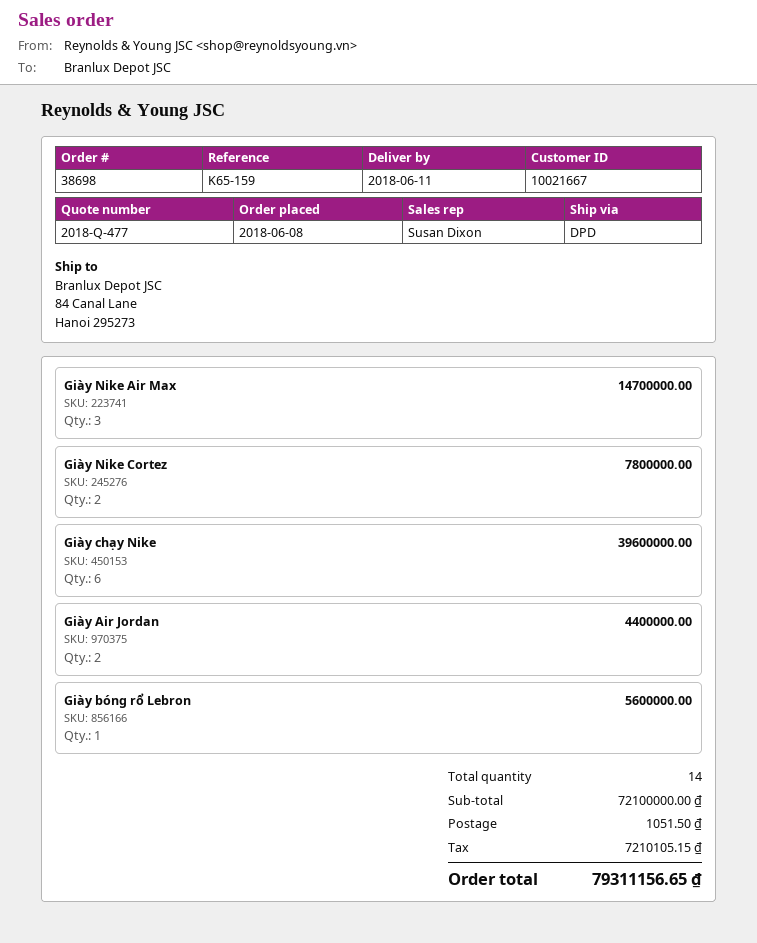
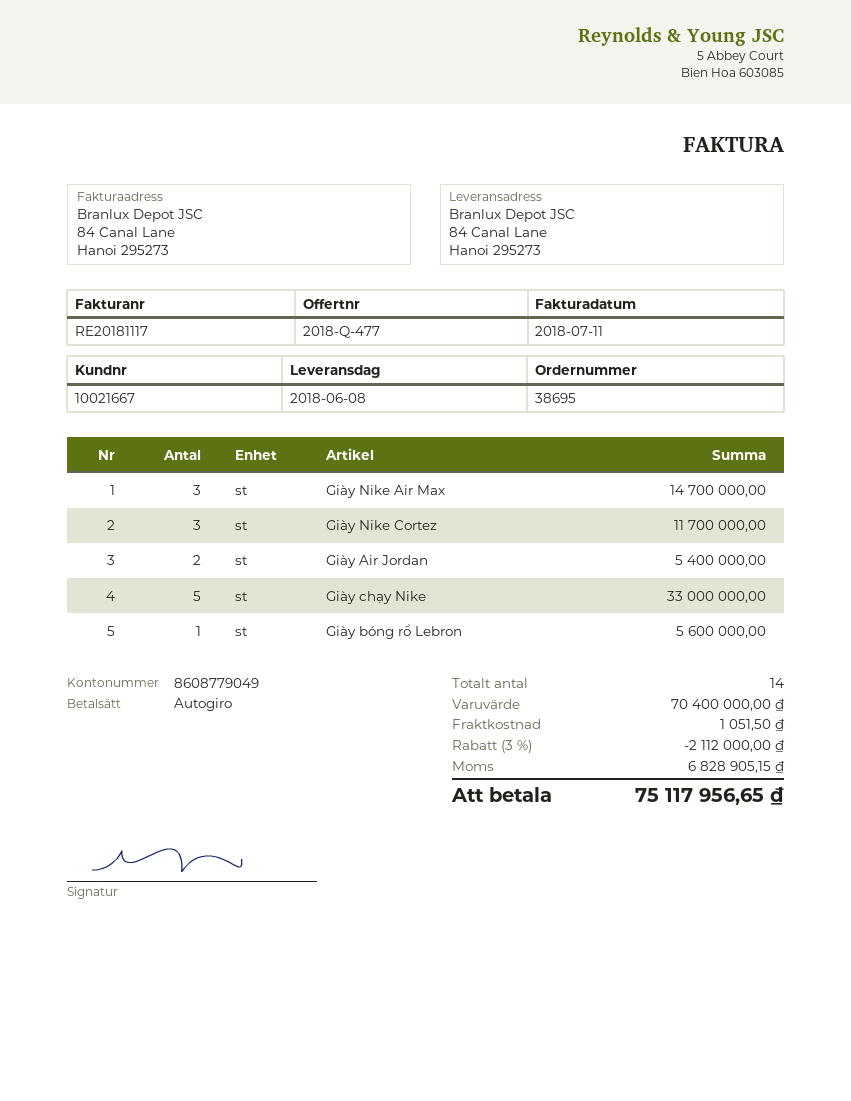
order number: 38698 -> 38695
delivery date: 2018-06-11 -> 2018-06-08
Giày Nike Cortez: 2 for 7800000.00 -> 3 for 11700000.00
Giày chạy Nike: 6 for 39600000.00 -> 5 for 33000000.00
Giày Air Jordan: 2 for 4400000.00 -> 2 for 5400000.00
subtotal: 72100000.00 -> 70400000.00
discount: none -> 3% = 2112000.00
tax: 7210105.15 -> 6828905.15
total: 79311156.65 -> 75117956.65

